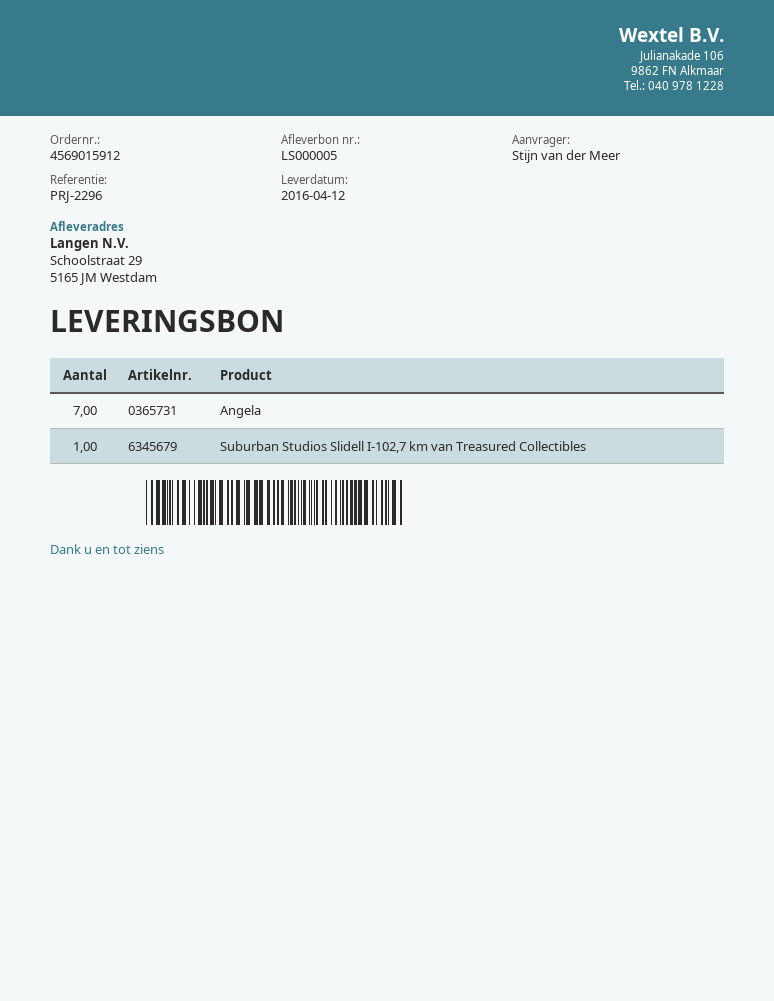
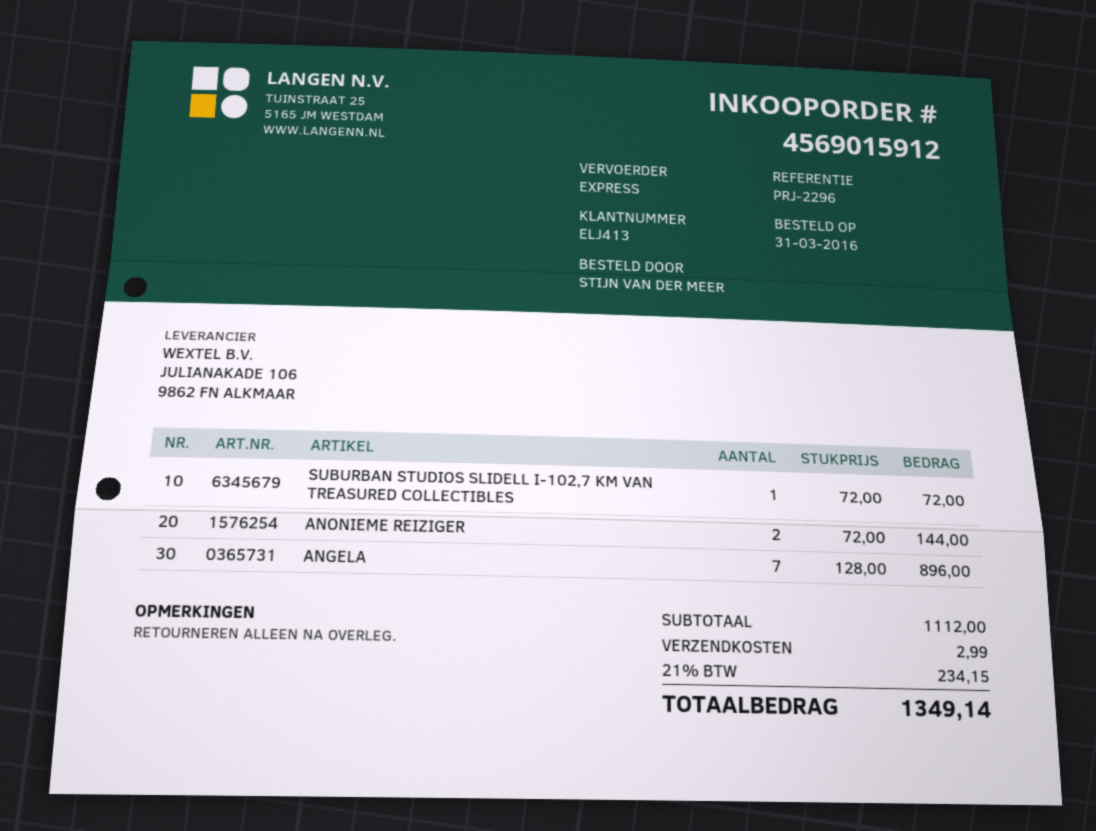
ANONIEME REIZIGER: none -> 2

